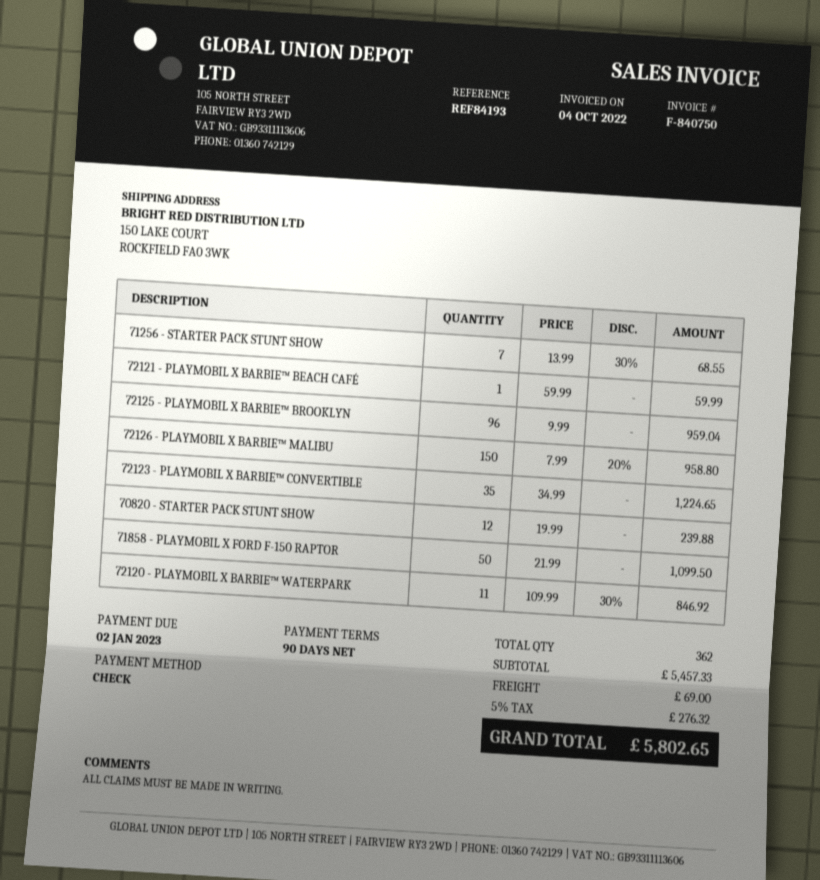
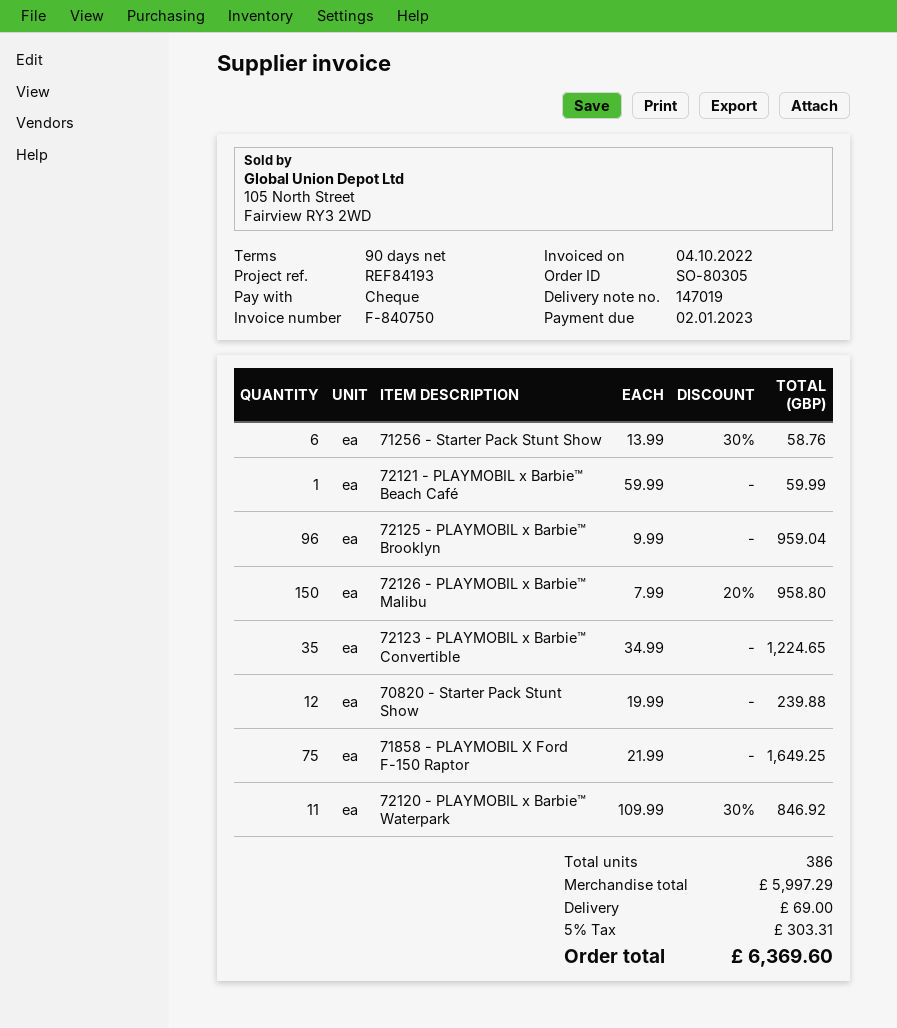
71256 - STARTER PACK STUNT SHOW: 7 x 13.99 - 30% = 68.55 -> 6 x 13.99 - 30% = 58.76
71858 - PLAYMOBIL X FORD F-150 RAPTOR: 50 x 21.99 = 1099.50 -> 75 x 21.99 = 1649.25
total quantity: 362 -> 386
subtotal: 5457.33 -> 5997.29
tax: 5% = 276.32 -> 5% = 303.31
total: 5802.65 -> 6369.60

